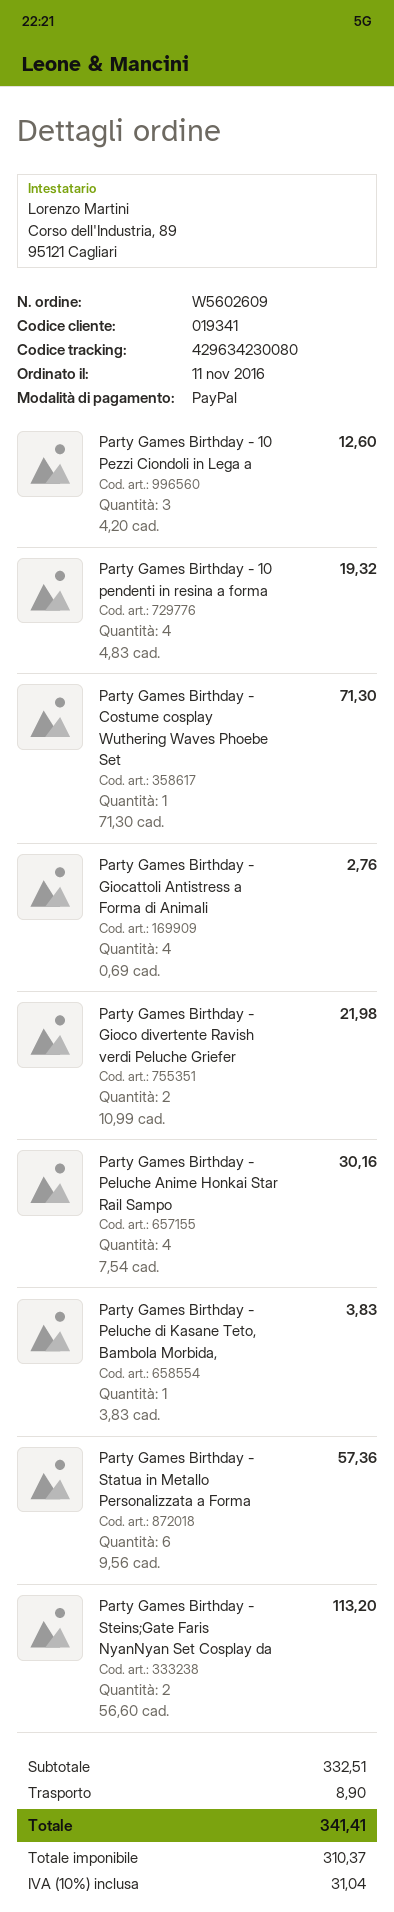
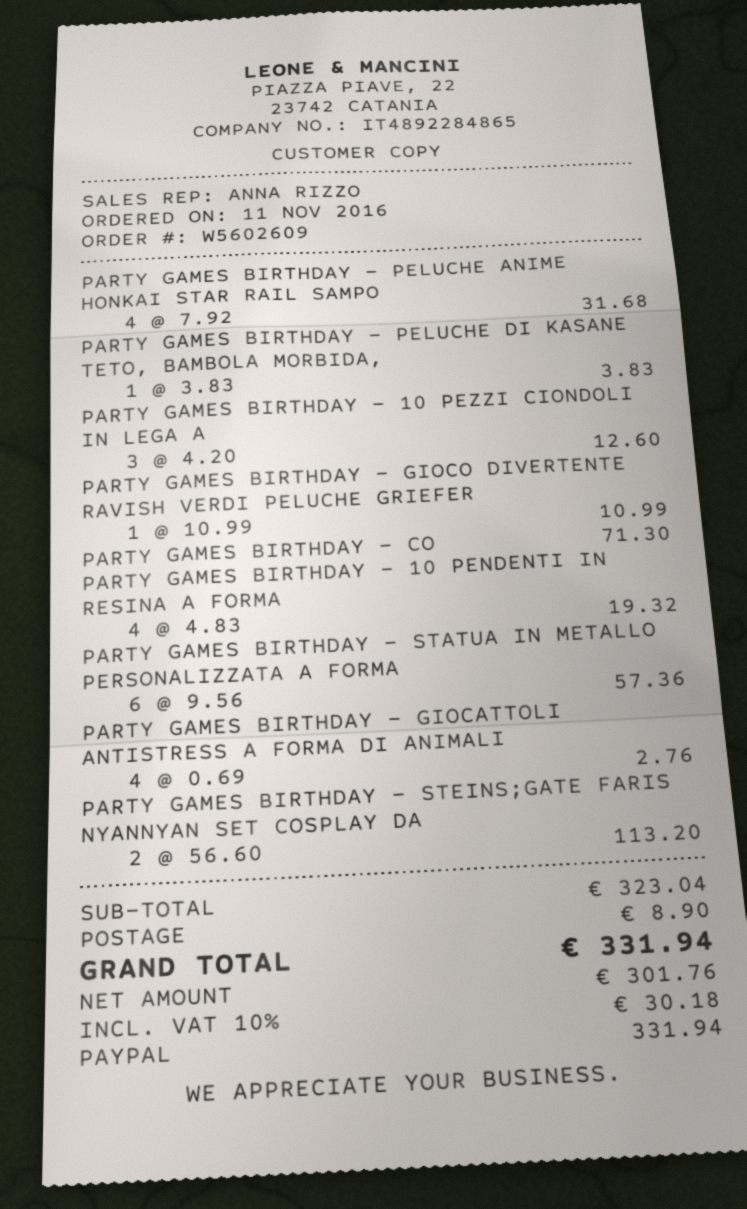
Party Games Birthday - Gioco divertente Ravish verdi Peluche Griefer: 2 x 10.99 = 21.98 -> 1 x 10.99 = 10.99
Party Games Birthday - Peluche Anime Honkai Star Rail Sampo: 4 x 7.54 = 30.16 -> 4 x 7.92 = 31.68
subtotal: 332.51 -> 323.04
net: 310.37 -> 301.76
tax: 10% = 31.04 -> 10% = 30.18
total: 341.41 -> 331.94

